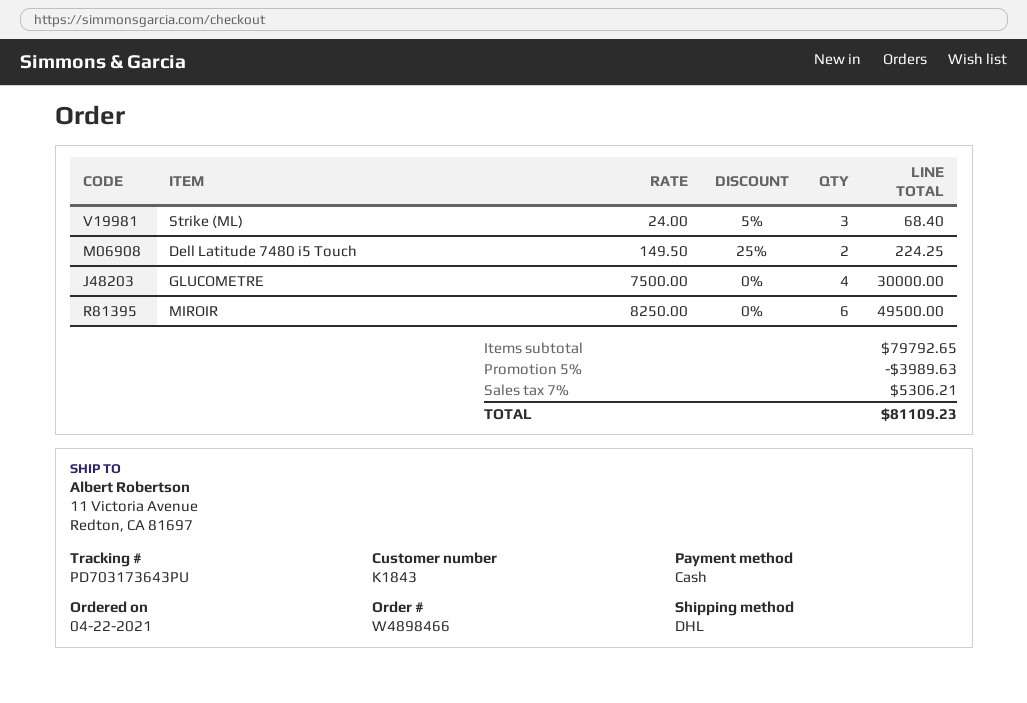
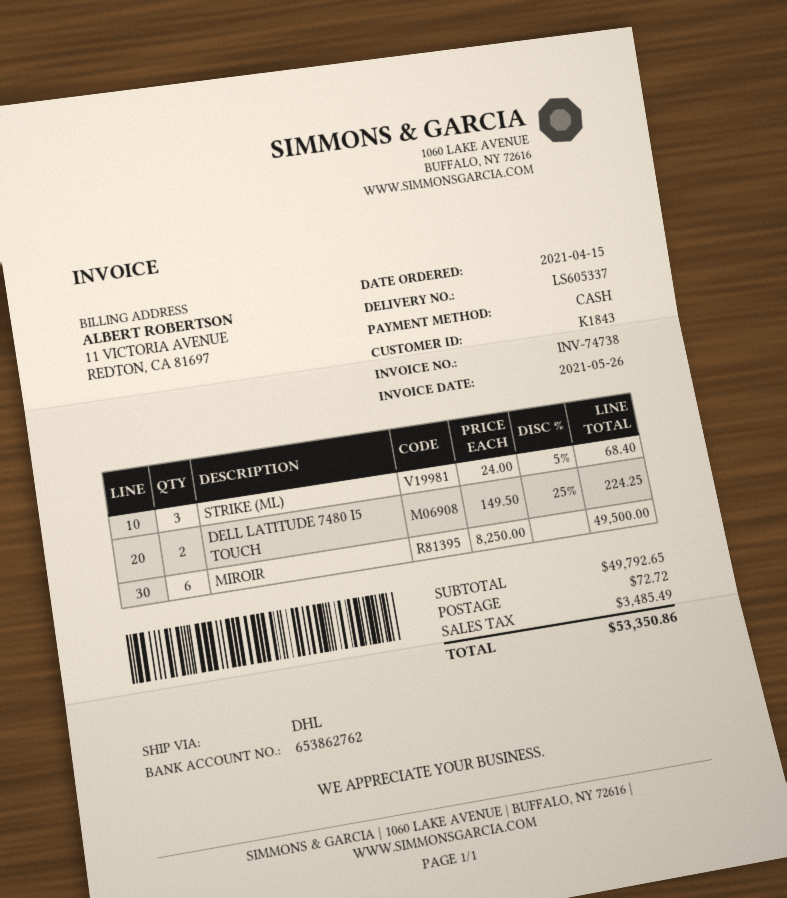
order date: 2021-04-22 -> 2021-04-15
GLUCOMETRE: 4 x 7500.00 = 30000.00 -> none
subtotal: 79792.65 -> 49792.65
discount: 5% = 3989.63 -> none
shipping: none -> 72.72
tax: 5306.21 -> 3485.49
total: 81109.23 -> 53350.86

